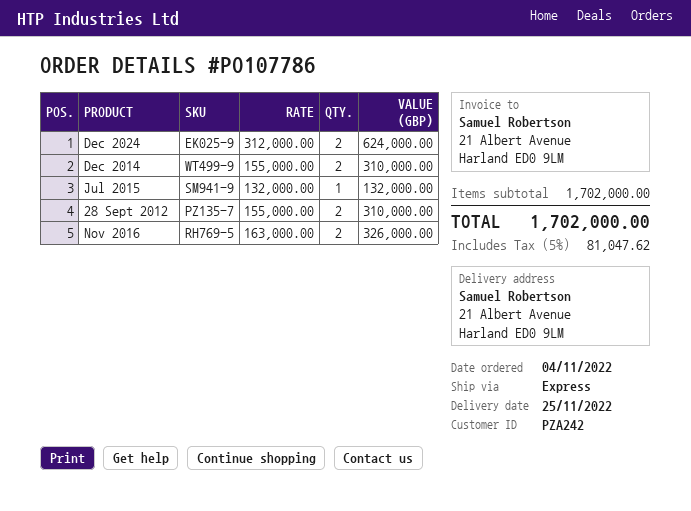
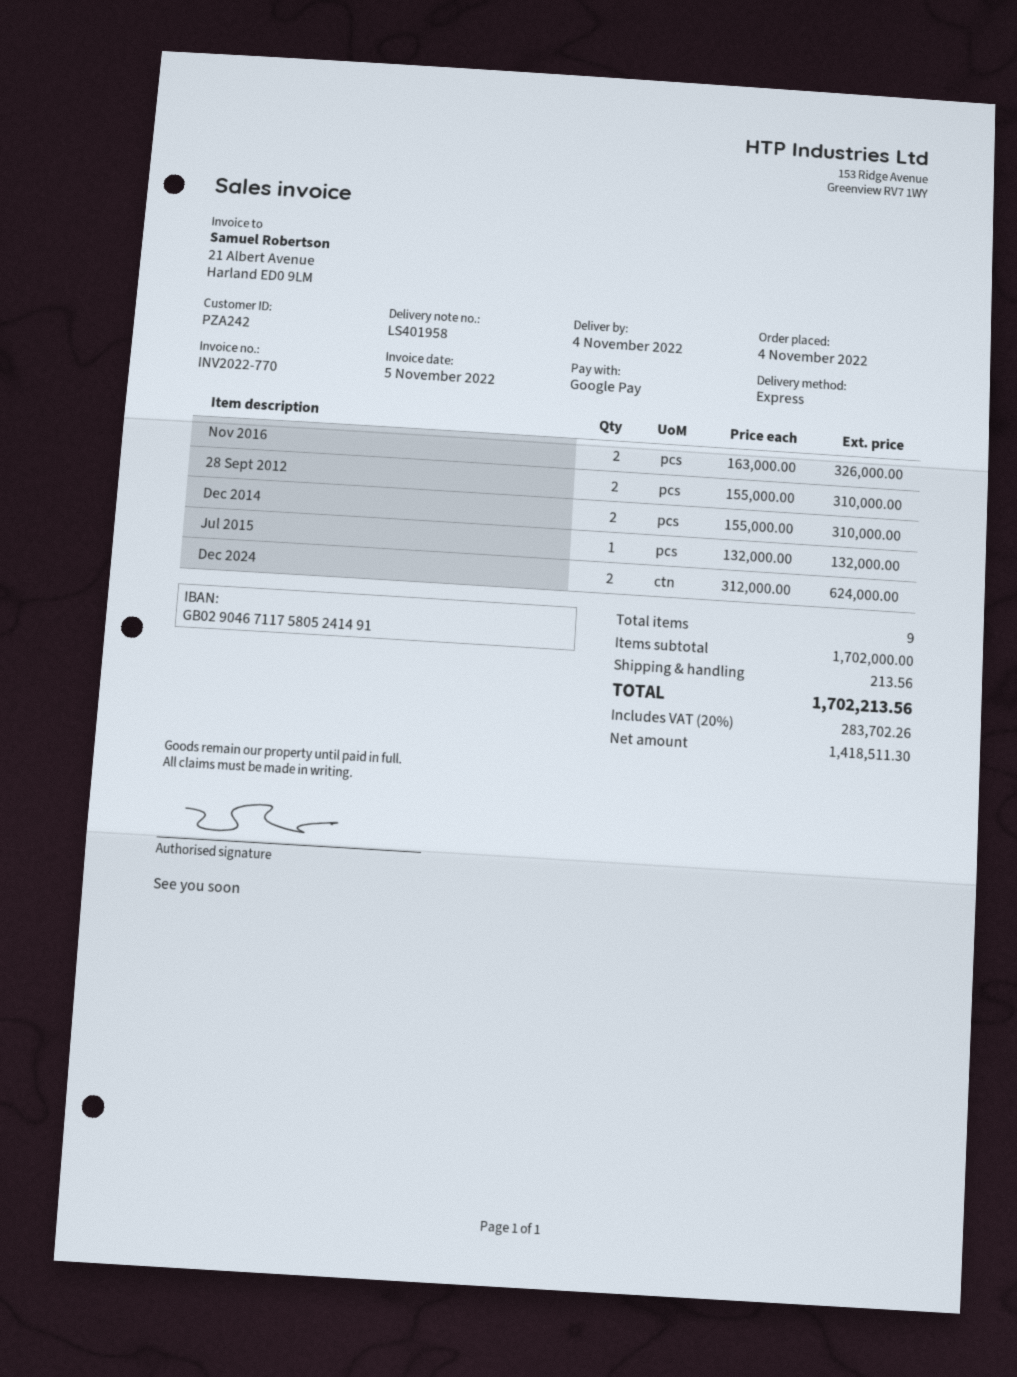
delivery date: 2022-11-25 -> 2022-11-04
shipping: none -> 213.56
tax: 5% = 81047.62 -> 20% = 283702.26
total: 1702000.00 -> 1702213.56

